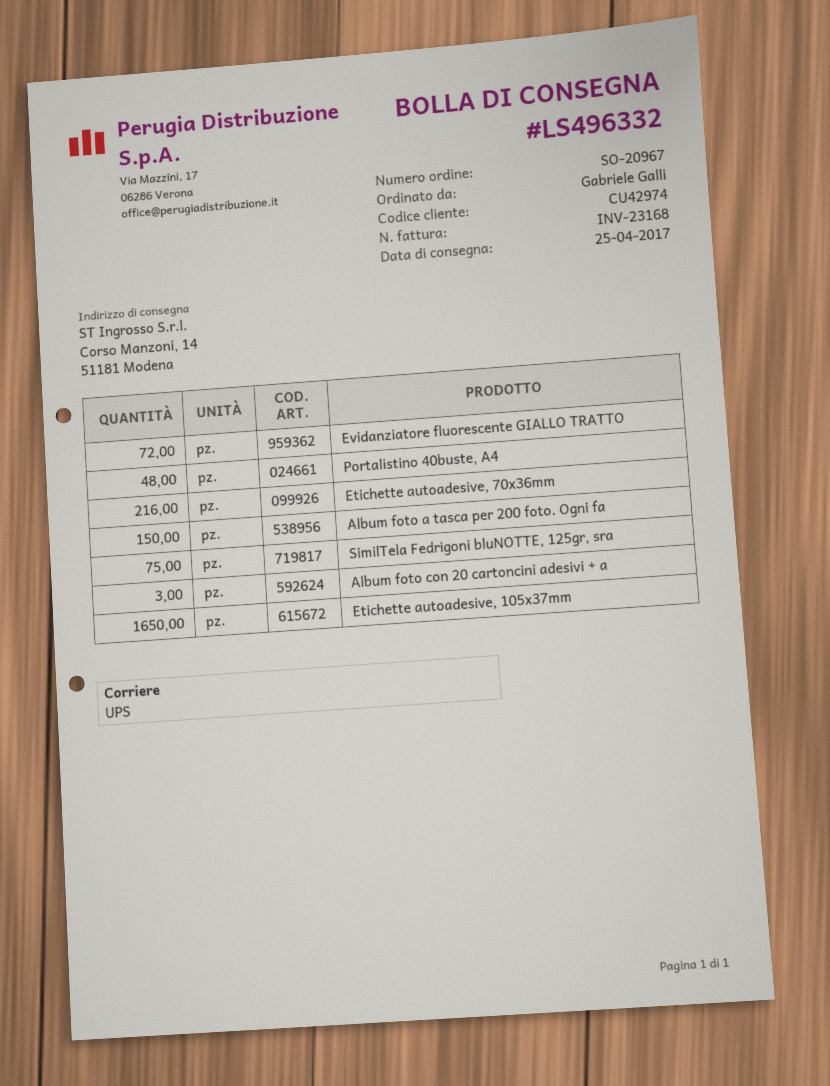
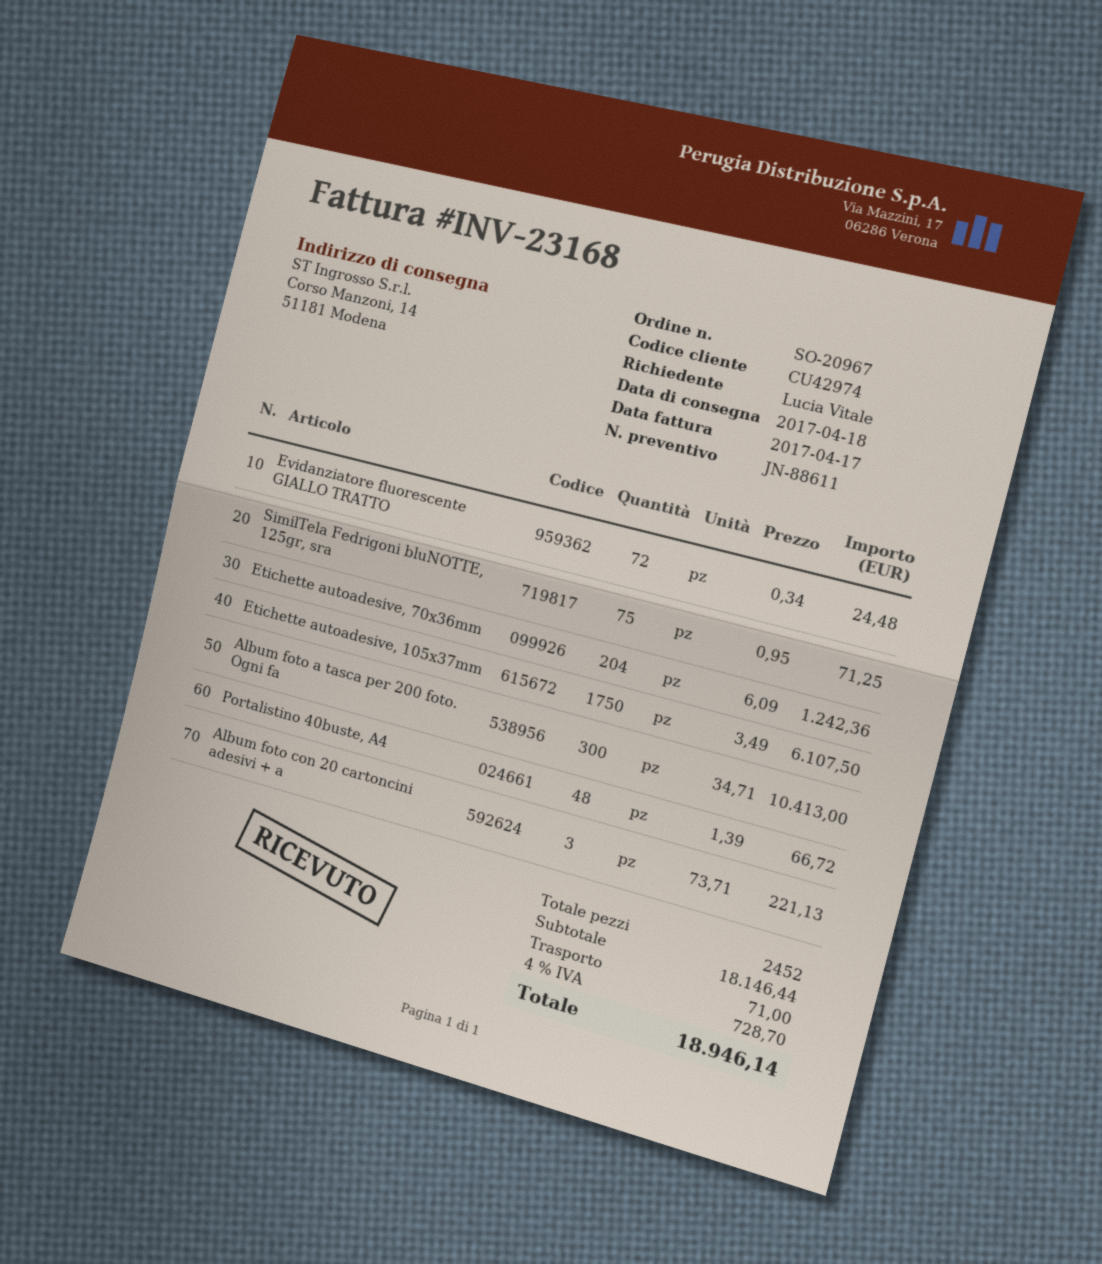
delivery date: 2017-04-25 -> 2017-04-18
ordered by: Gabriele Galli -> Lucia Vitale
Etichette autoadesive, 70x36mm: 216 -> 204
Album foto a tasca per 200 foto. Ogni fa: 150 -> 300
Etichette autoadesive, 105x37mm: 1650 -> 1750

